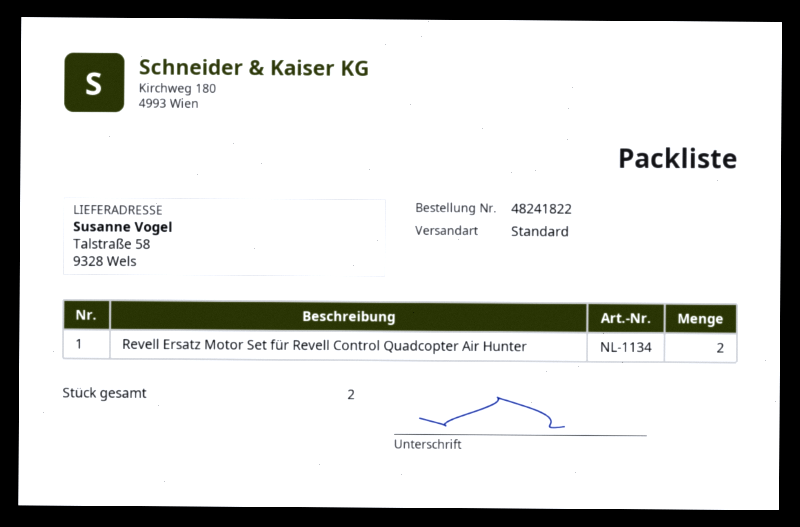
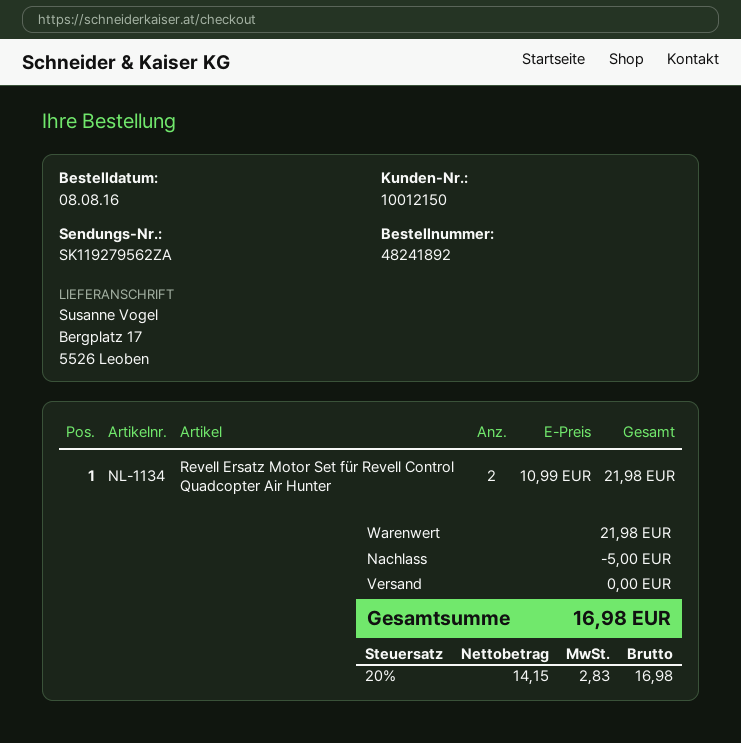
order number: 48241822 -> 48241892
ship to: Talstraße 58, 9328 Wels -> Bergplatz 17, 5526 Leoben

